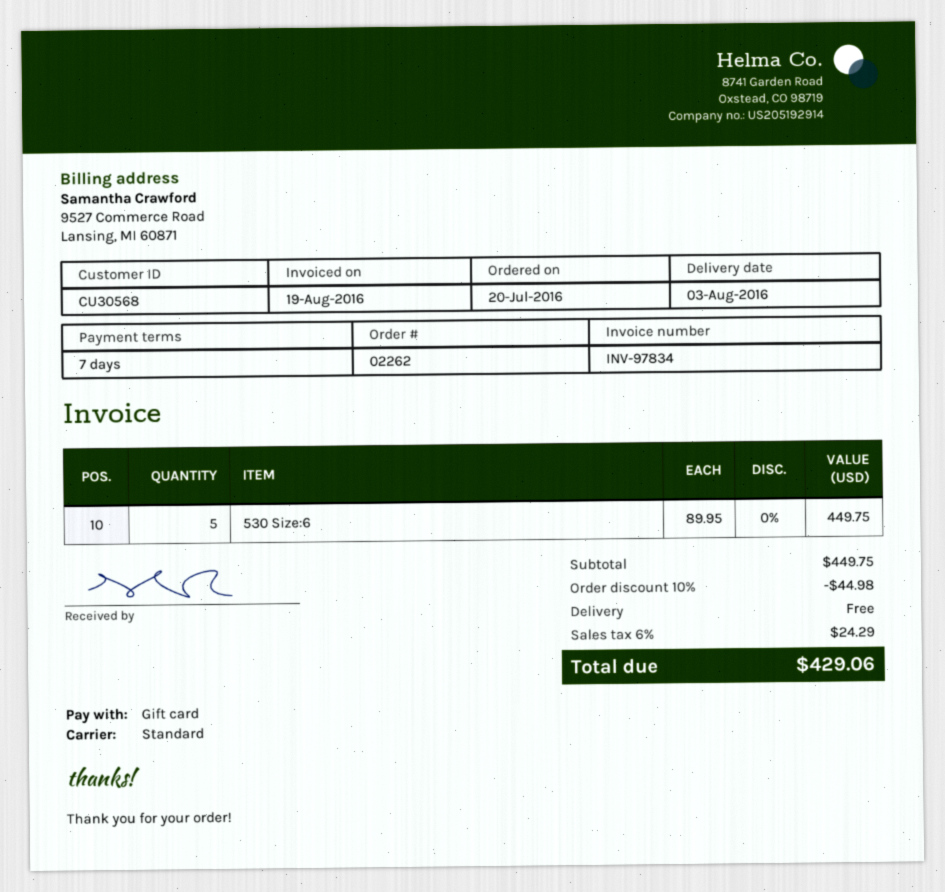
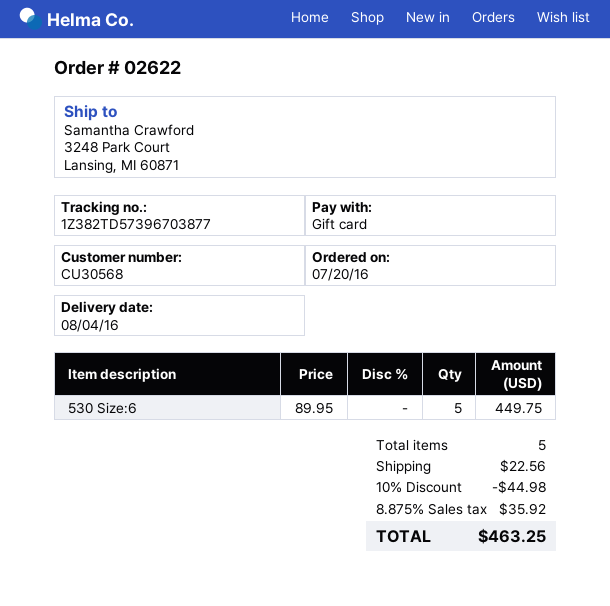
order number: 02262 -> 02622
delivery date: 2016-08-03 -> 2016-08-04
shipping: 0.00 -> 22.56
tax: 6% = 24.29 -> 8.875% = 35.92
total: 429.06 -> 463.25

